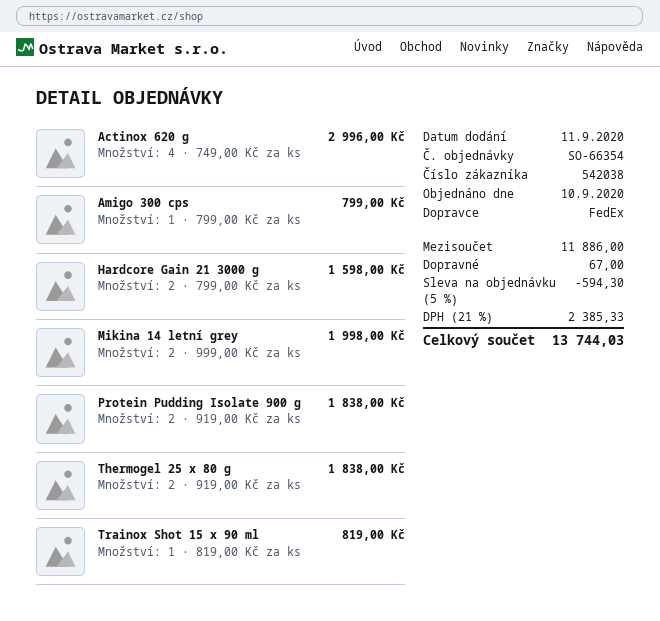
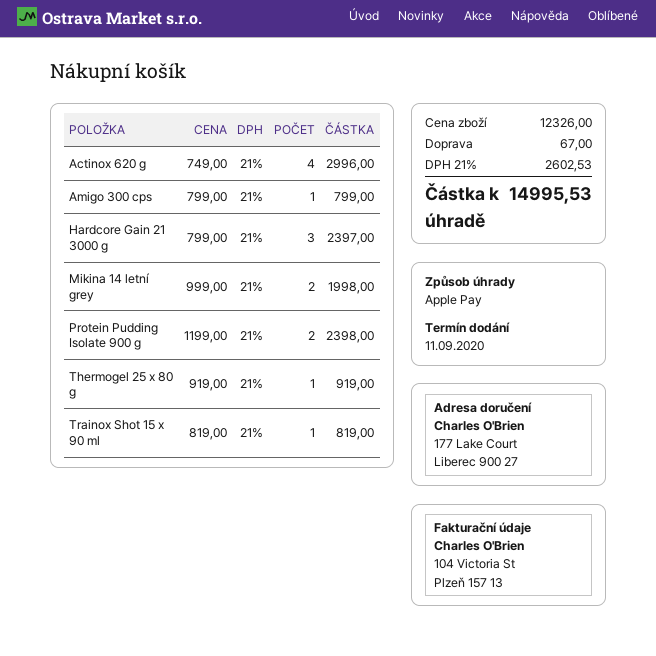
Hardcore Gain 21 3000 g: 2 x 799.00 = 1598.00 -> 3 x 799.00 = 2397.00
Protein Pudding Isolate 900 g: 2 x 919.00 = 1838.00 -> 2 x 1199.00 = 2398.00
Thermogel 25 x 80 g: 2 x 919.00 = 1838.00 -> 1 x 919.00 = 919.00
subtotal: 11886.00 -> 12326.00
discount: 5% = 594.30 -> none
tax: 21% = 2385.33 -> 21% = 2602.53
total: 13744.03 -> 14995.53

